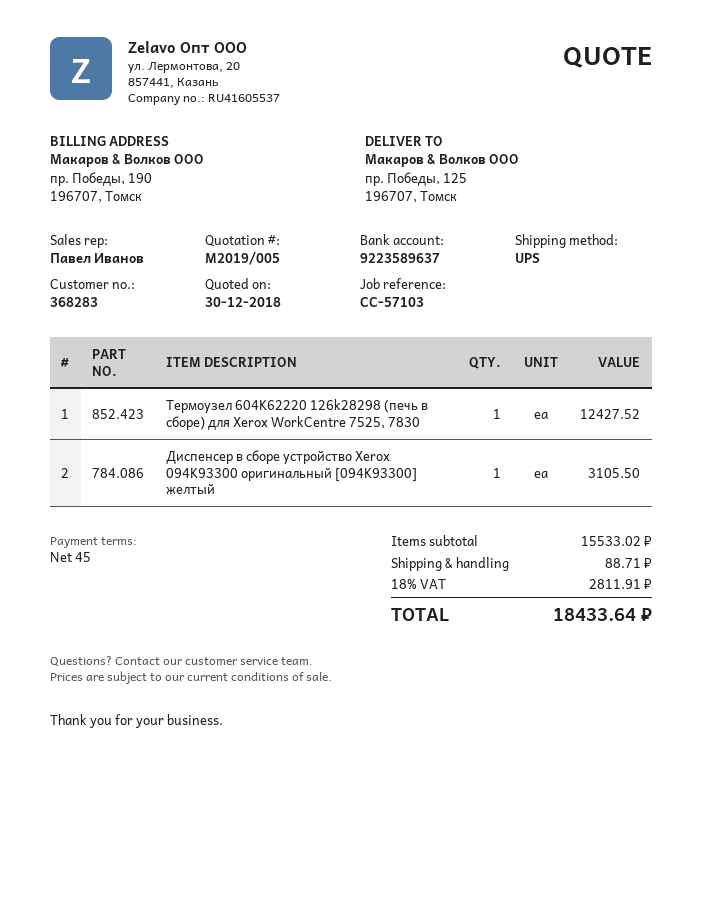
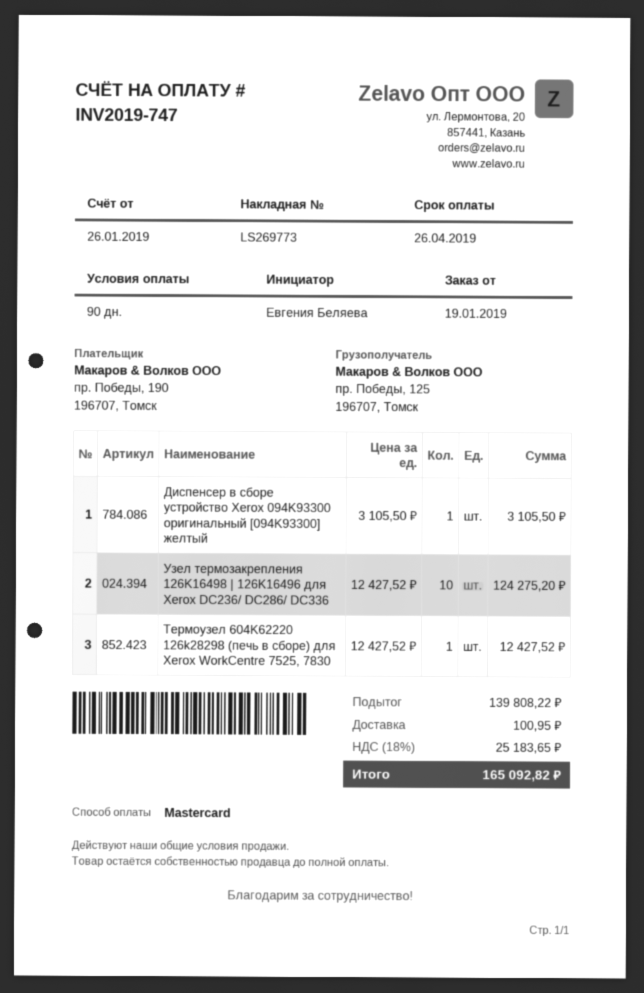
payment terms: 45 days -> 90 days
Узел термозакрепления 126K16498 | 126K16496 для Xerox DC236/ DC286/ DC336: none -> 10 for 124275.20
subtotal: 15533.02 -> 139808.22
shipping: 88.71 -> 100.95
tax: 18% = 2811.91 -> 18% = 25183.65
total: 18433.64 -> 165092.82

